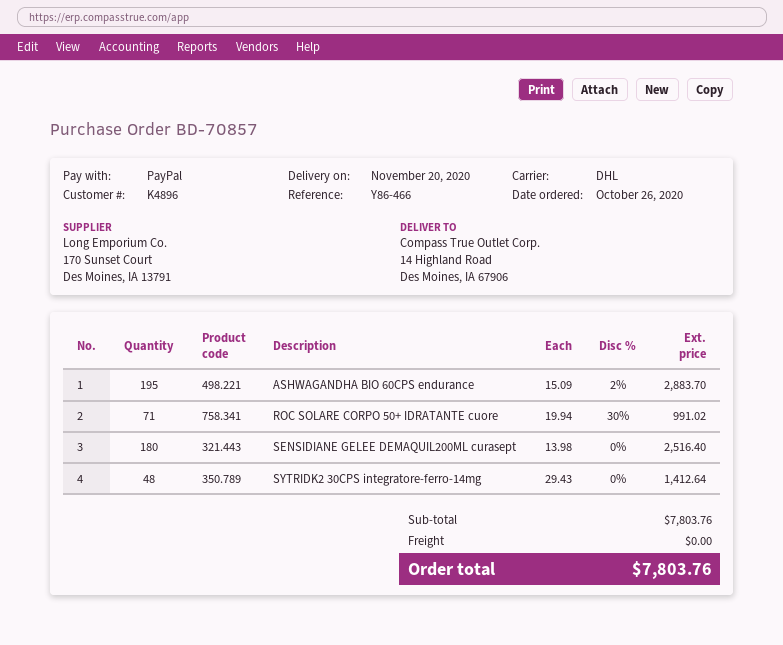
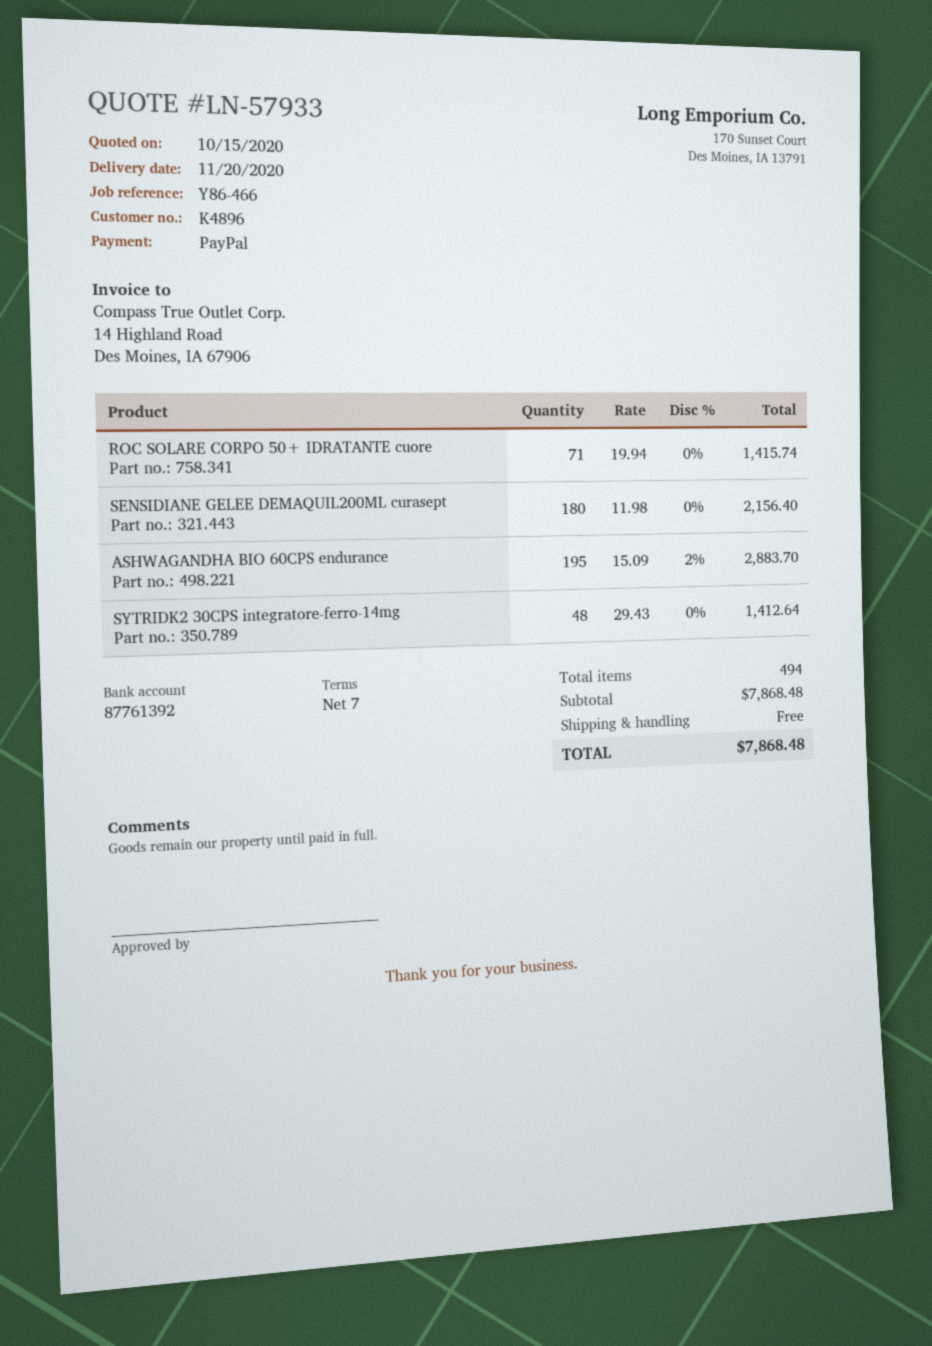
ROC SOLARE CORPO 50+ IDRATANTE cuore: 71 x 19.94 - 30% = 991.02 -> 71 x 19.94 = 1415.74
SENSIDIANE GELEE DEMAQUIL200ML curasept: 180 x 13.98 = 2516.40 -> 180 x 11.98 = 2156.40
subtotal: 7803.76 -> 7868.48
total: 7803.76 -> 7868.48

